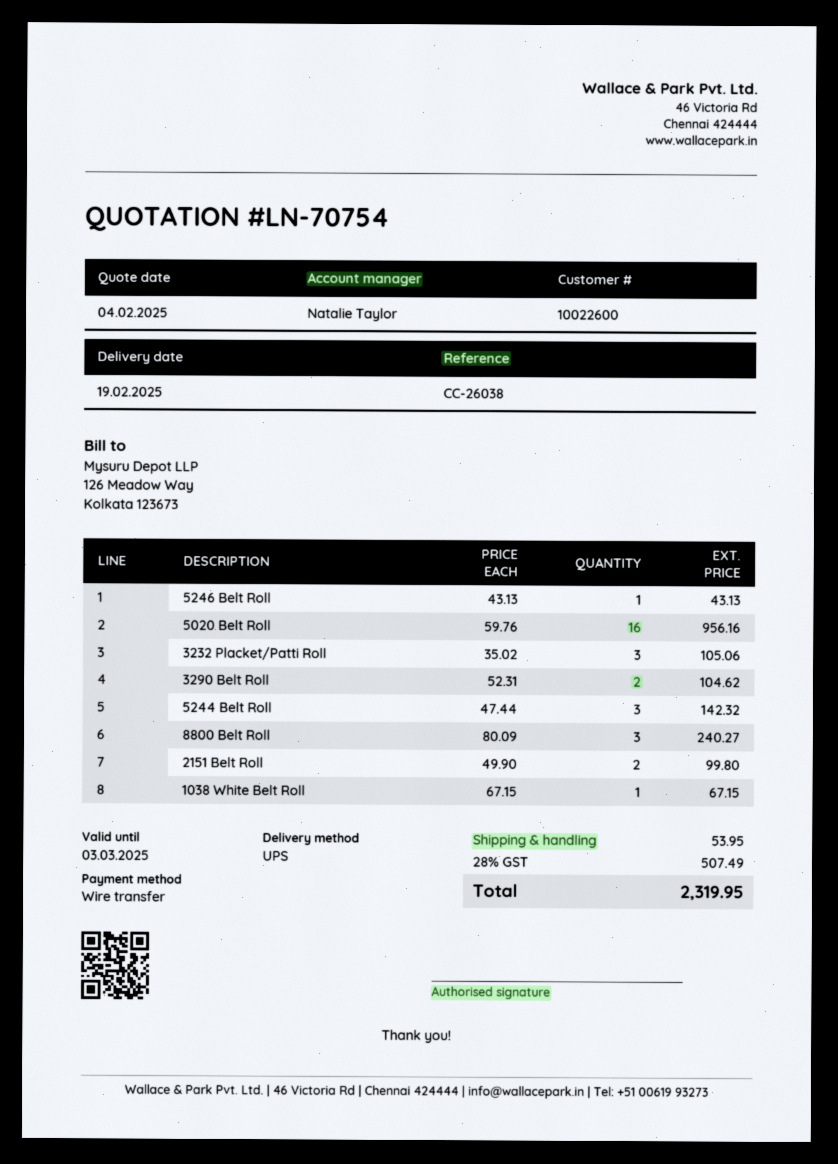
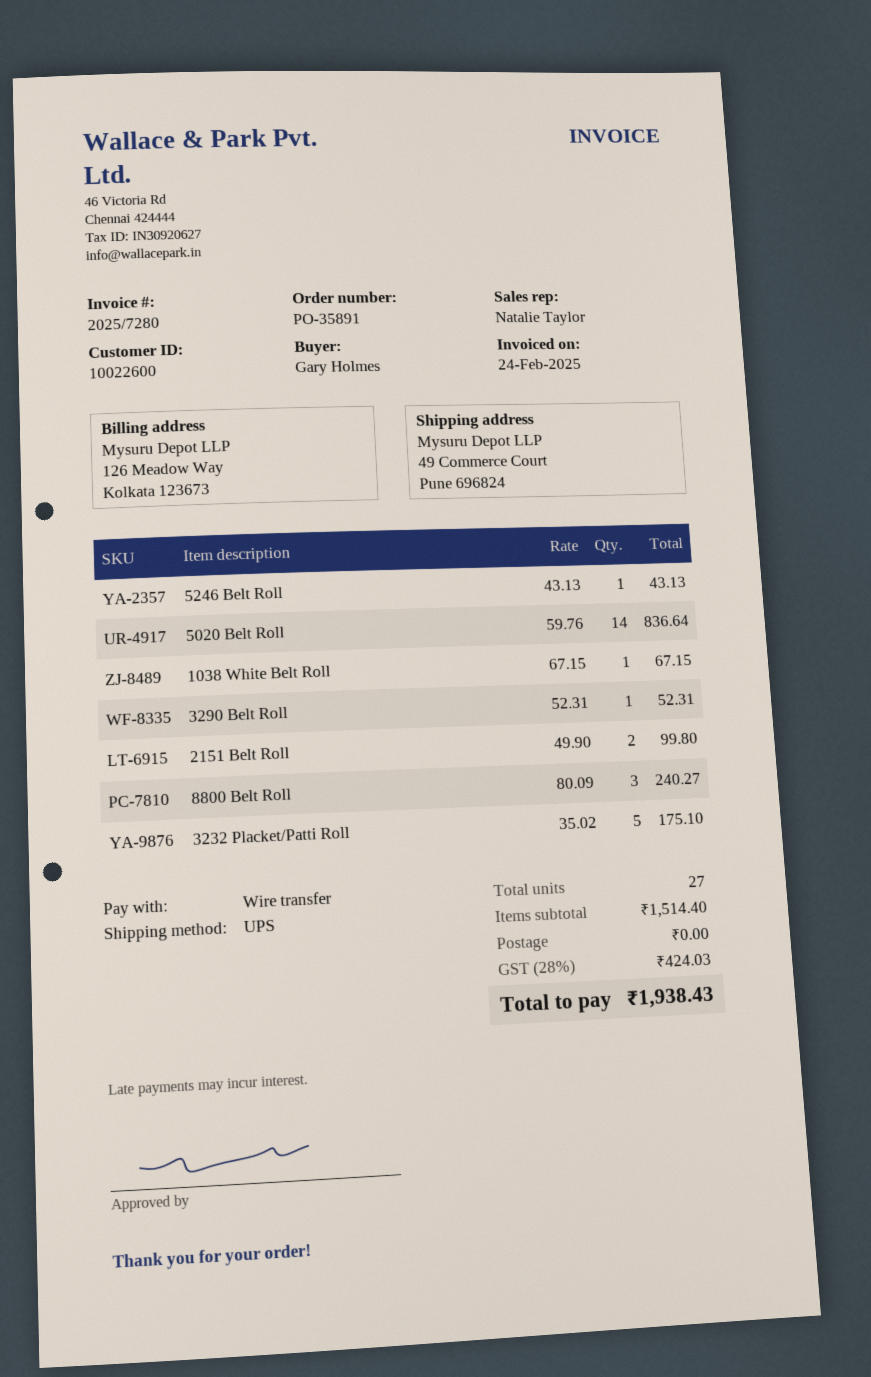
5020 Belt Roll: 16 x 59.76 = 956.16 -> 14 x 59.76 = 836.64
3232 Placket/Patti Roll: 3 x 35.02 = 105.06 -> 5 x 35.02 = 175.10
3290 Belt Roll: 2 x 52.31 = 104.62 -> 1 x 52.31 = 52.31
5244 Belt Roll: 3 x 47.44 = 142.32 -> none
shipping: 53.95 -> 0.00
tax: 28% = 507.49 -> 28% = 424.03
total: 2319.95 -> 1938.43

